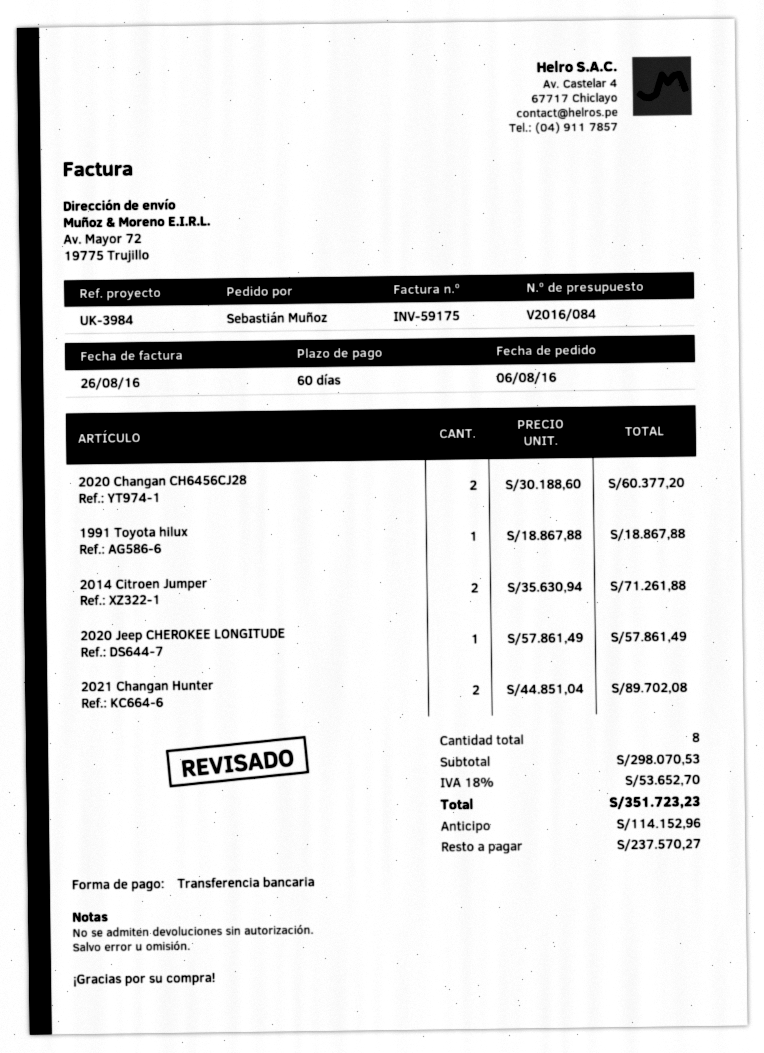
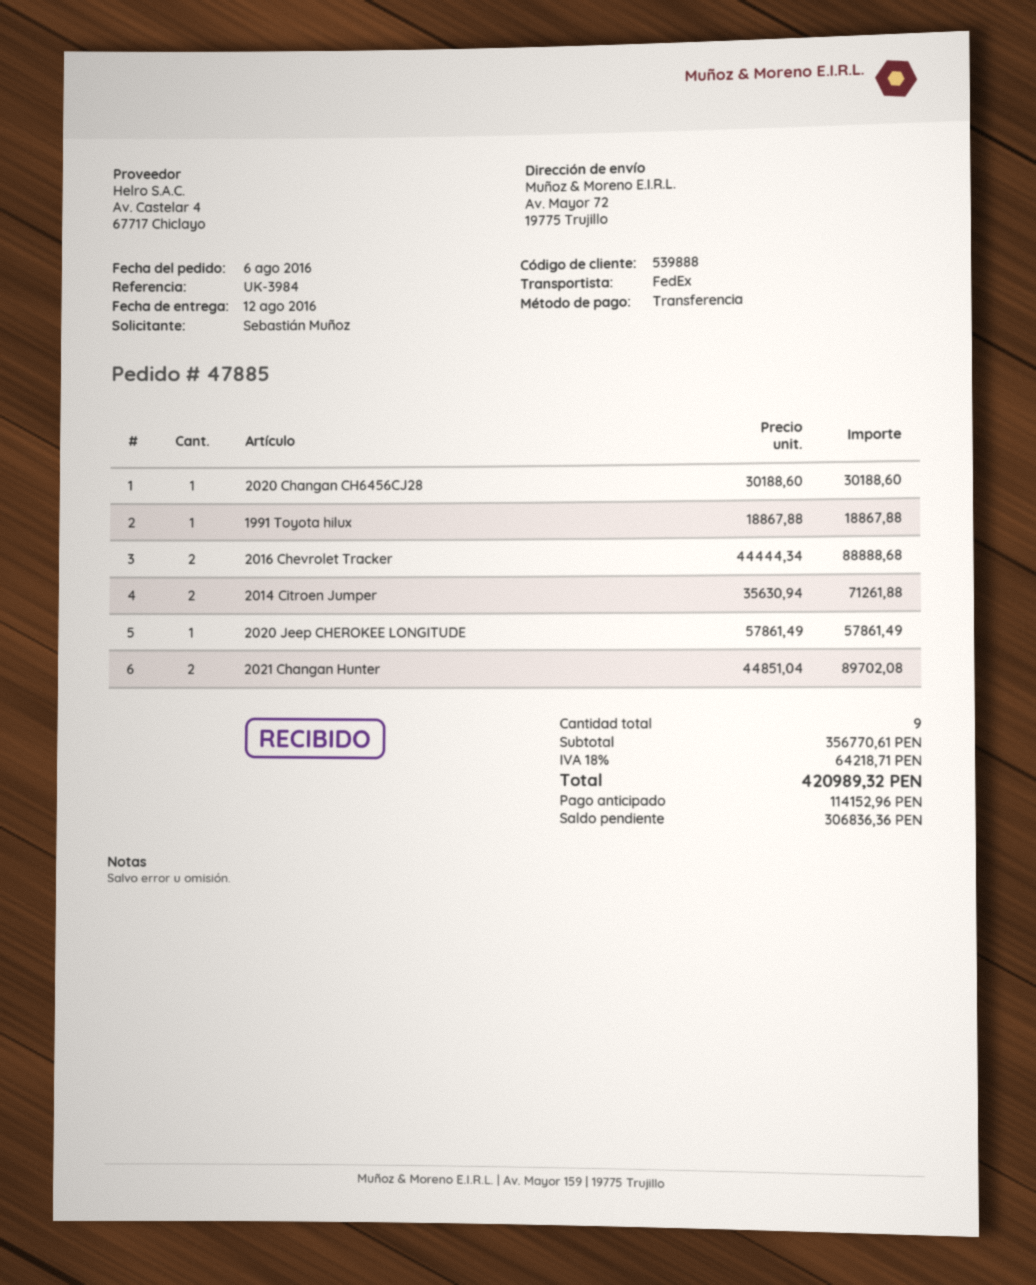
2020 Changan CH6456CJ28: 2 x 30188.60 = 60377.20 -> 1 x 30188.60 = 30188.60
2016 Chevrolet Tracker: none -> 2 x 44444.34 = 88888.68
total quantity: 8 -> 9
subtotal: 298070.53 -> 356770.61
tax: 18% = 53652.70 -> 18% = 64218.71
total: 351723.23 -> 420989.32
balance: 237570.27 -> 306836.36

